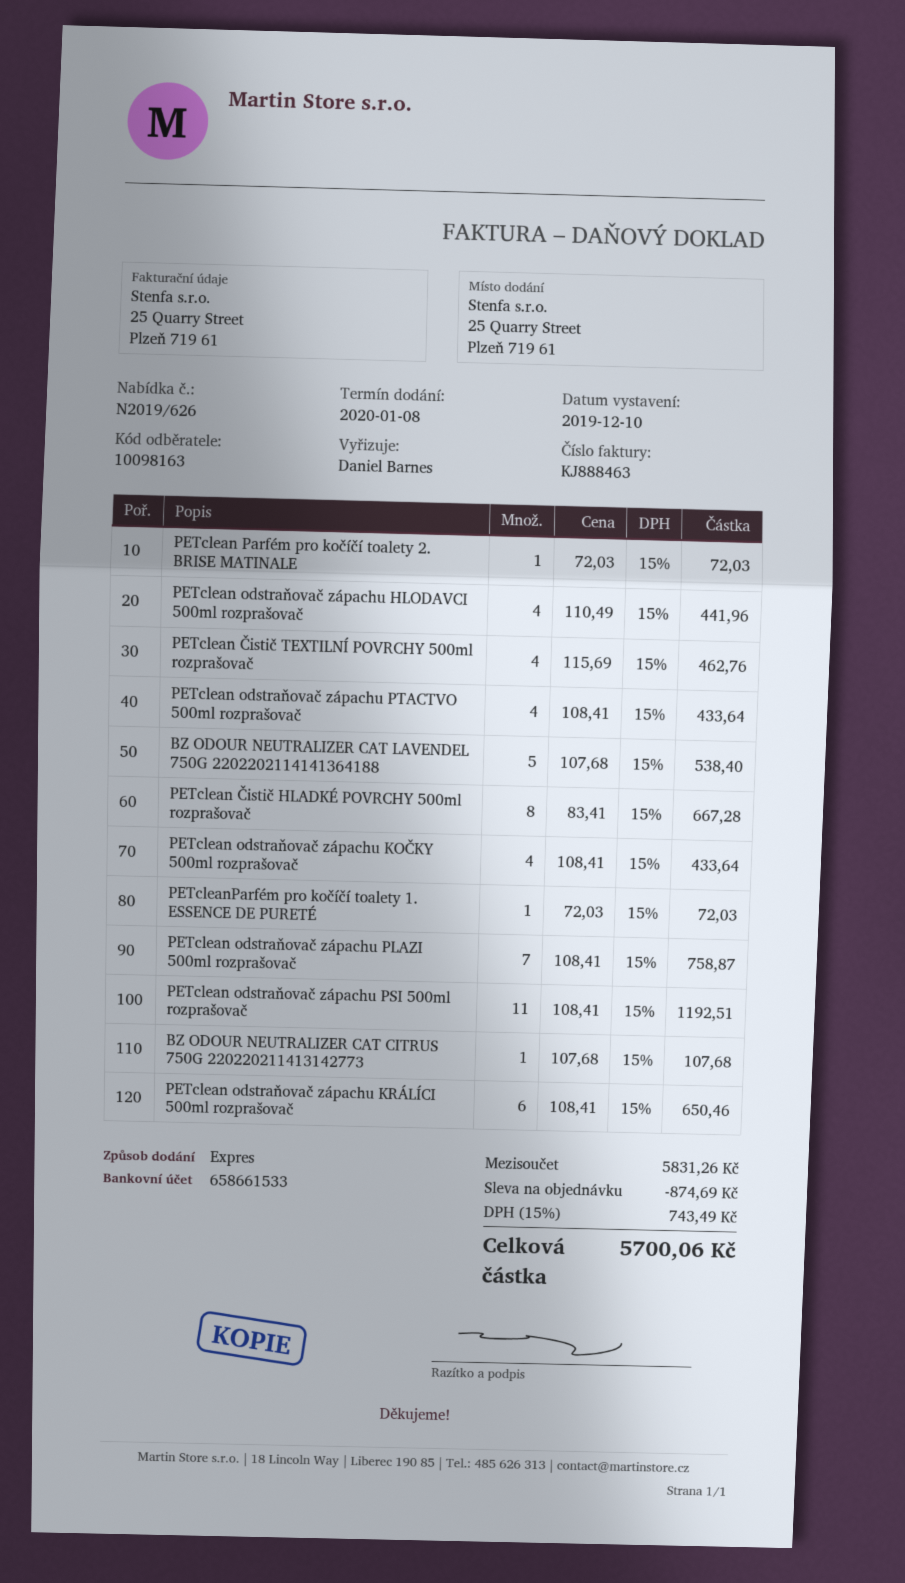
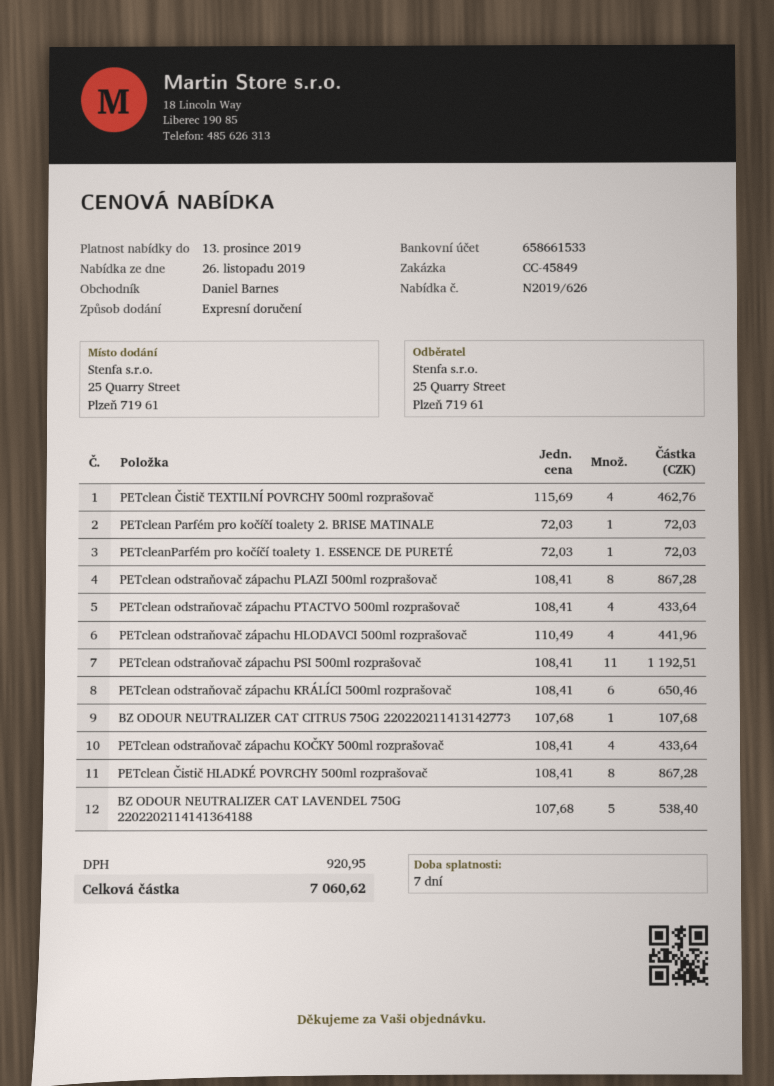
PETclean Čistič HLADKÉ POVRCHY 500ml rozprašovač: 8 x 83.41 = 667.28 -> 8 x 108.41 = 867.28
PETclean odstraňovač zápachu PLAZI 500ml rozprašovač: 7 x 108.41 = 758.87 -> 8 x 108.41 = 867.28
discount: 874.69 -> none
tax: 743.49 -> 920.95
total: 5700.06 -> 7060.62

